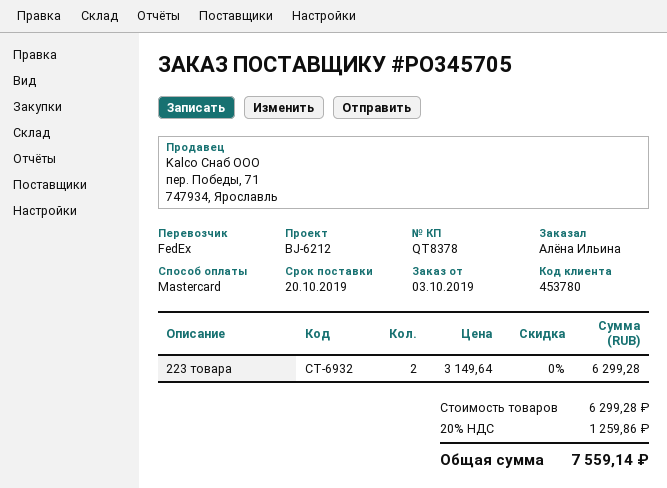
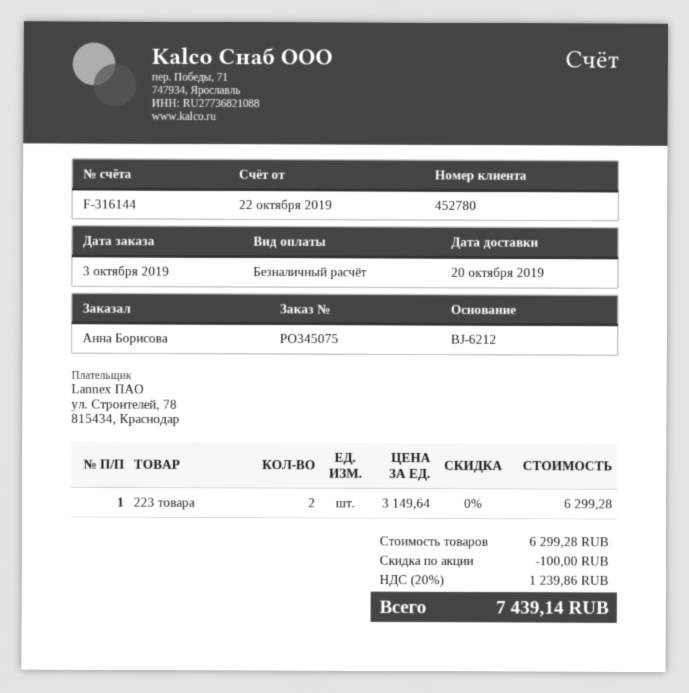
order number: PO345705 -> PO345075
customer number: 453780 -> 452780
ordered by: Алёна Ильина -> Анна Борисова
payment method: Mastercard -> bank transfer
discount: none -> 100.00
tax: 20% = 1259.86 -> 20% = 1239.86
total: 7559.14 -> 7439.14

